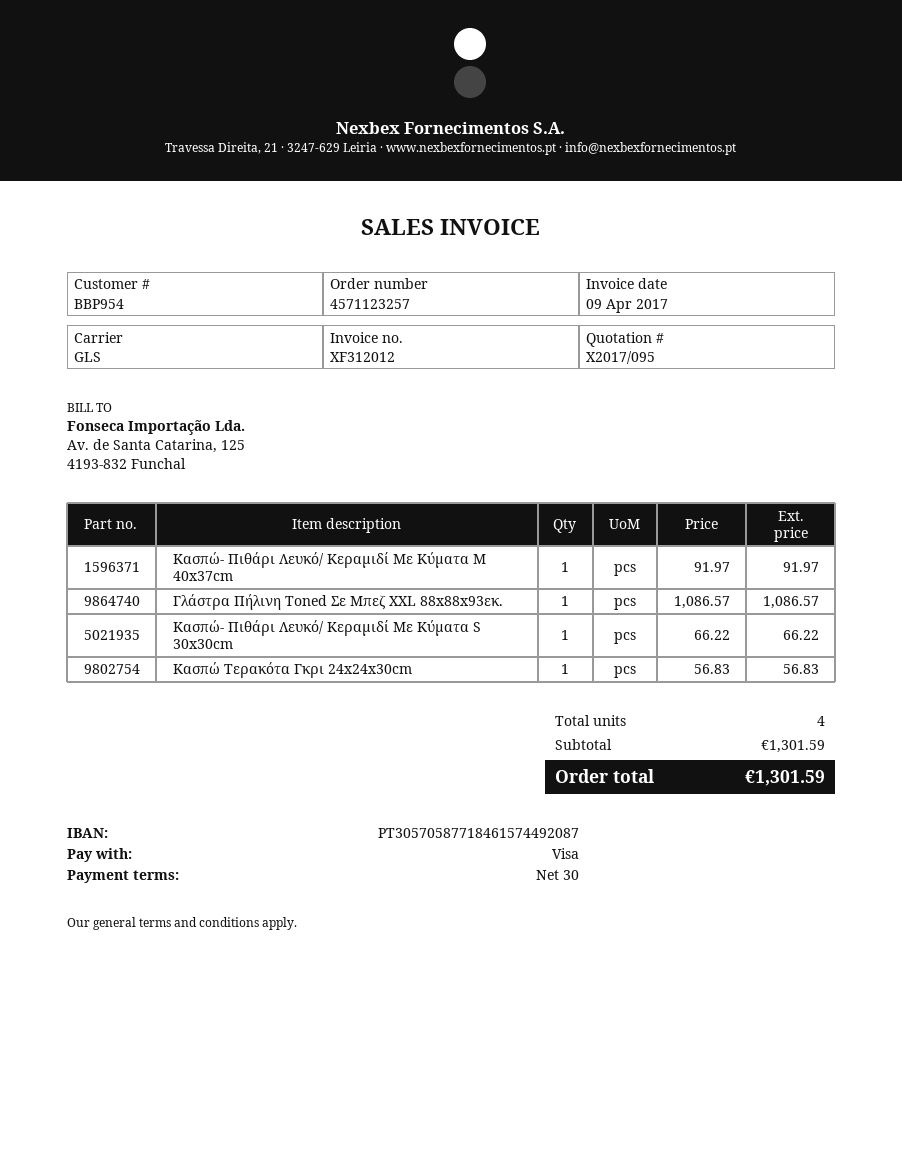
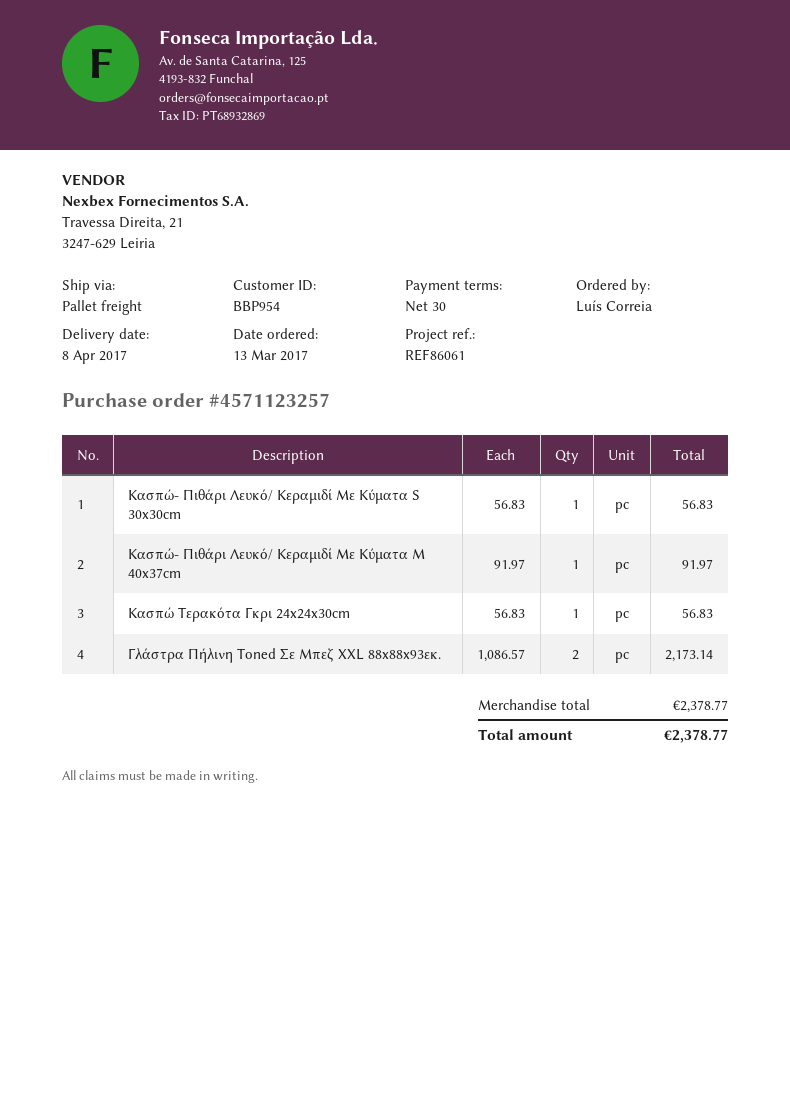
shipping method: GLS -> pallet freight
Γλάστρα Πήλινη Toned Σε Μπεζ XXL 88x88x93εκ.: 1 x 1086.57 = 1086.57 -> 2 x 1086.57 = 2173.14
Κασπώ- Πιθάρι Λευκό/ Κεραμιδί Με Κύματα S 30x30cm: 1 x 66.22 = 66.22 -> 1 x 56.83 = 56.83
subtotal: 1301.59 -> 2378.77
total: 1301.59 -> 2378.77

